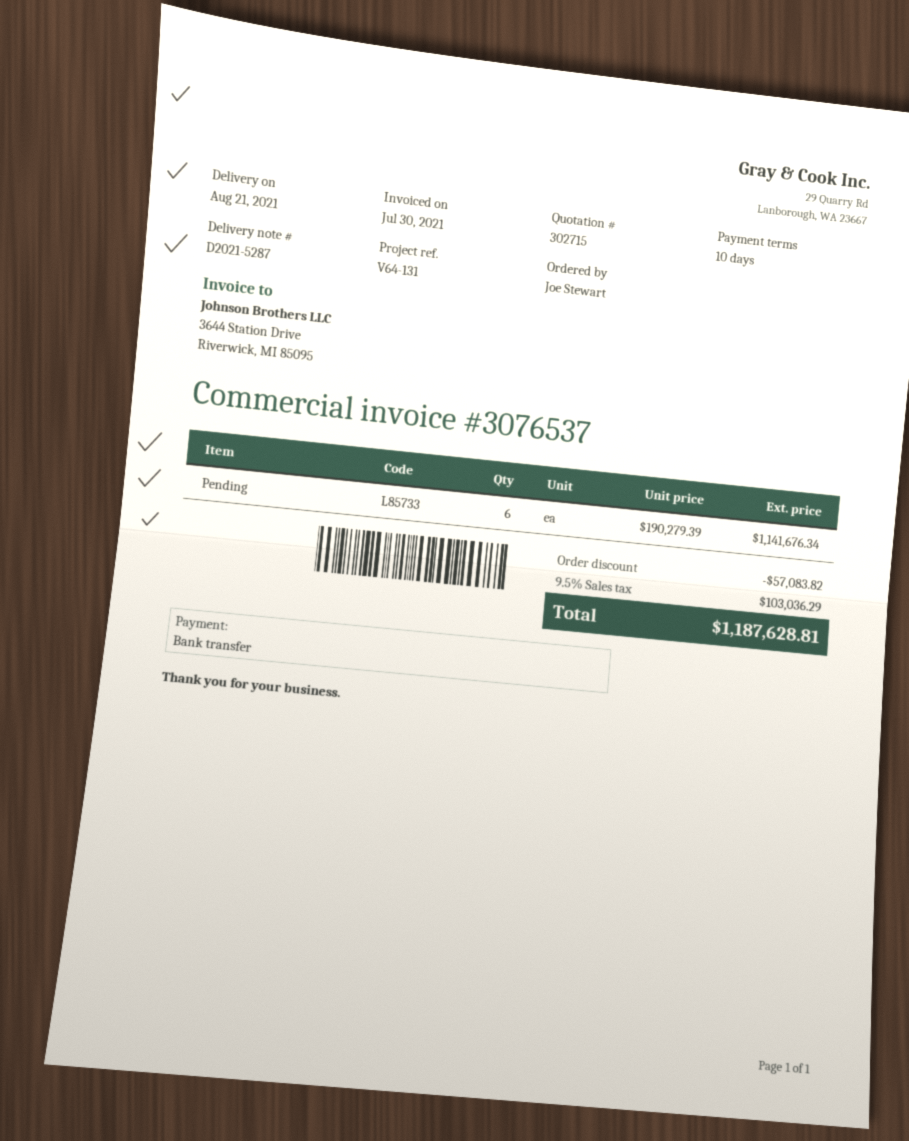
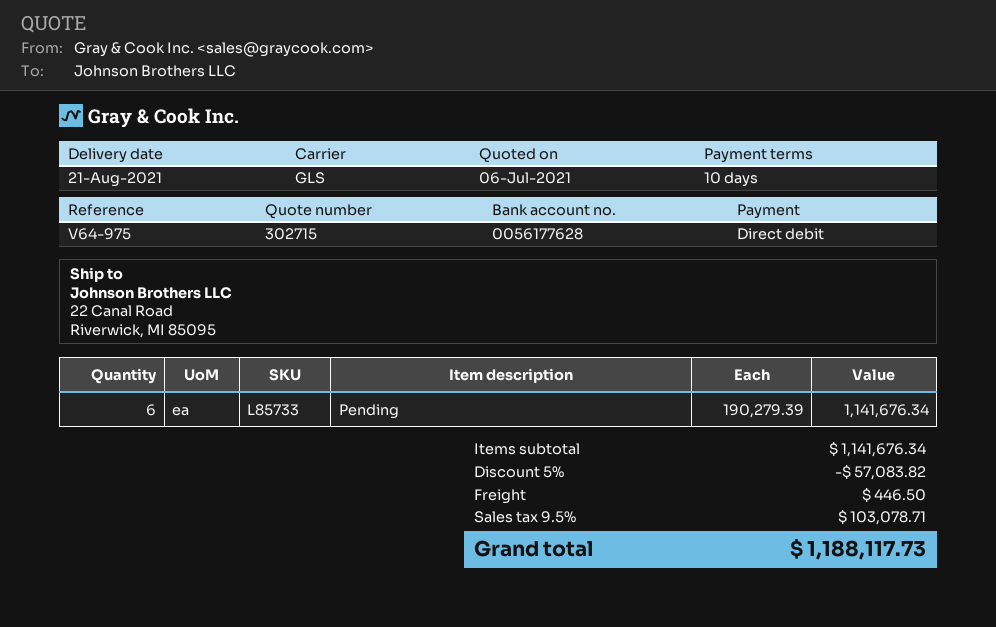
reference: V64-131 -> V64-975
payment method: bank transfer -> direct debit
shipping: none -> 446.50
tax: 9.5% = 103036.29 -> 9.5% = 103078.71
total: 1187628.81 -> 1188117.73

